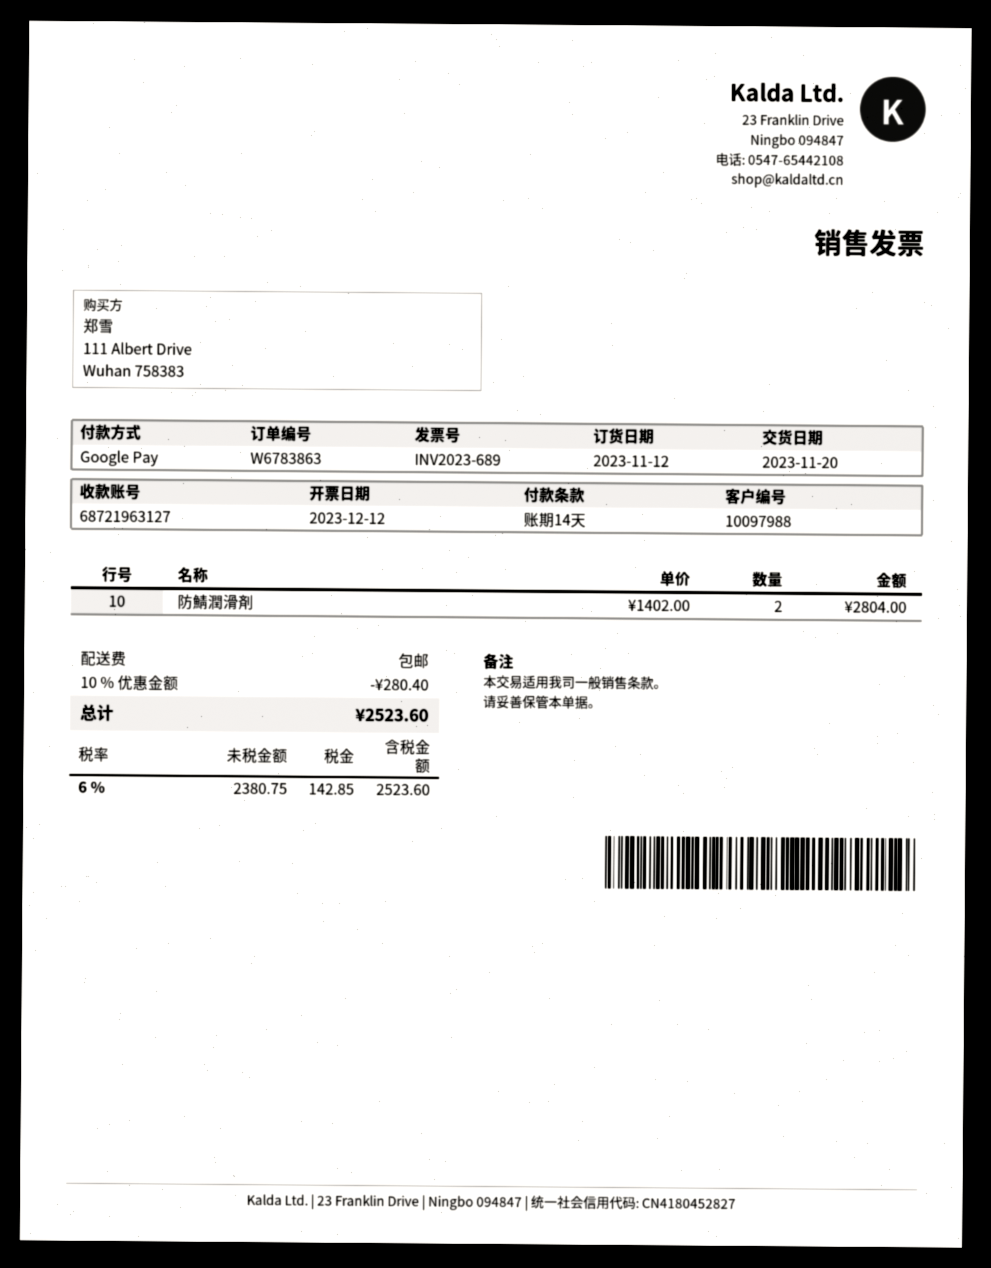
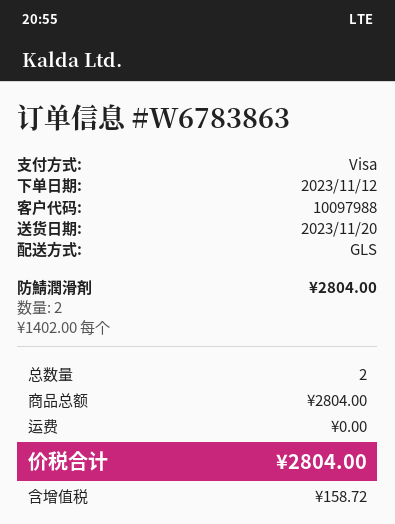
payment method: Google Pay -> Visa
discount: 10% = 280.40 -> none
tax: 142.85 -> 158.72
total: 2523.60 -> 2804.00

